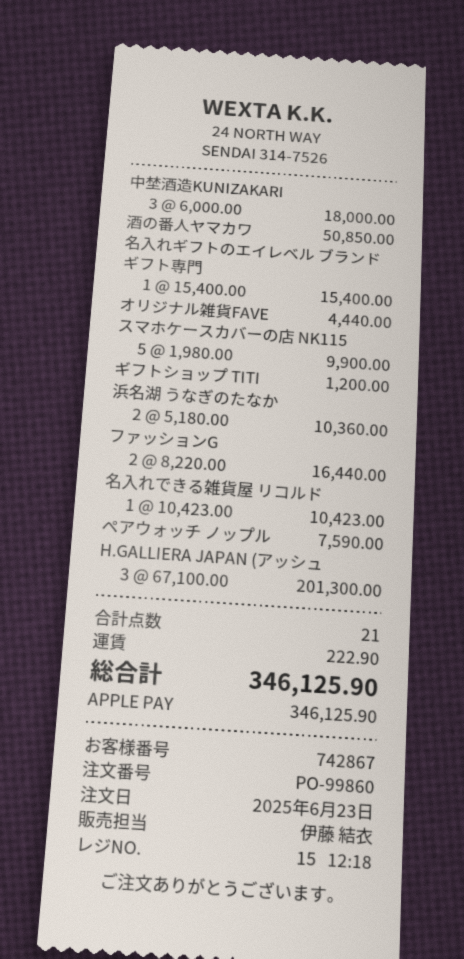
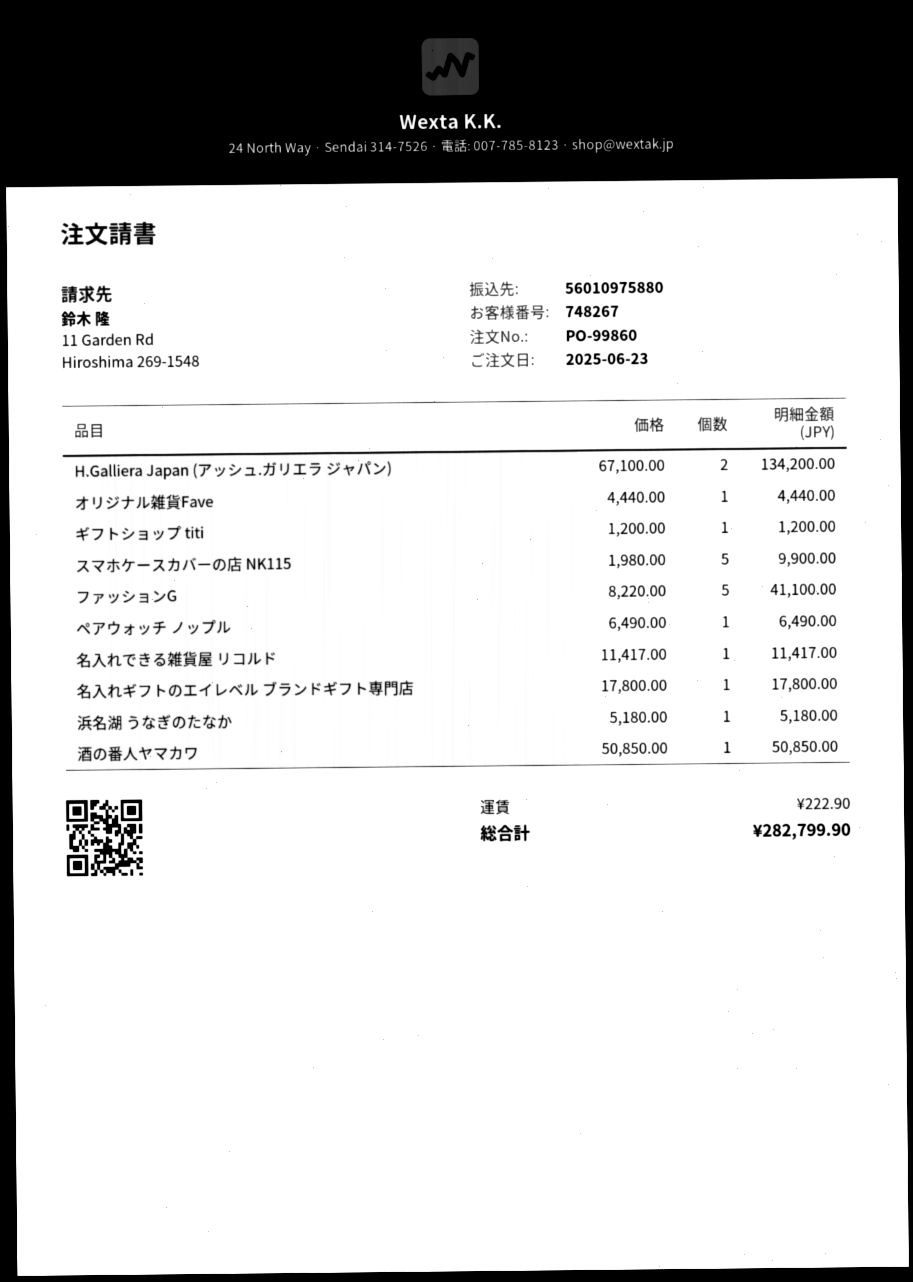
customer number: 742867 -> 748267
中埜酒造KUNIZAKARI: 3 x 6000.00 = 18000.00 -> none
名入れギフトのエイレベル ブランドギフト専門: 1 x 15400.00 = 15400.00 -> 1 x 17800.00 = 17800.00
浜名湖 うなぎのたなか: 2 x 5180.00 = 10360.00 -> 1 x 5180.00 = 5180.00
ファッションG: 2 x 8220.00 = 16440.00 -> 5 x 8220.00 = 41100.00
名入れできる雑貨屋 リコルド: 1 x 10423.00 = 10423.00 -> 1 x 11417.00 = 11417.00
ペアウォッチ ノップル: 1 x 7590.00 = 7590.00 -> 1 x 6490.00 = 6490.00
H.GALLIERA JAPAN (アッシュ: 3 x 67100.00 = 201300.00 -> 2 x 67100.00 = 134200.00
total: 346125.90 -> 282799.90

